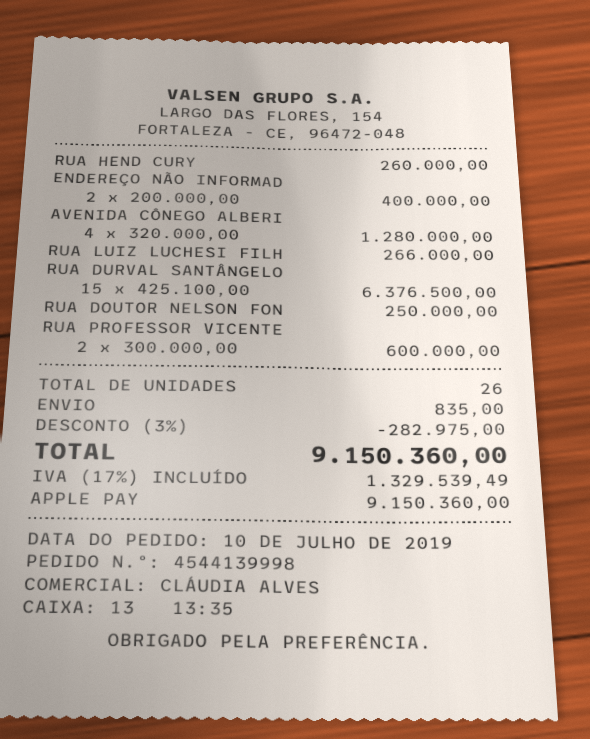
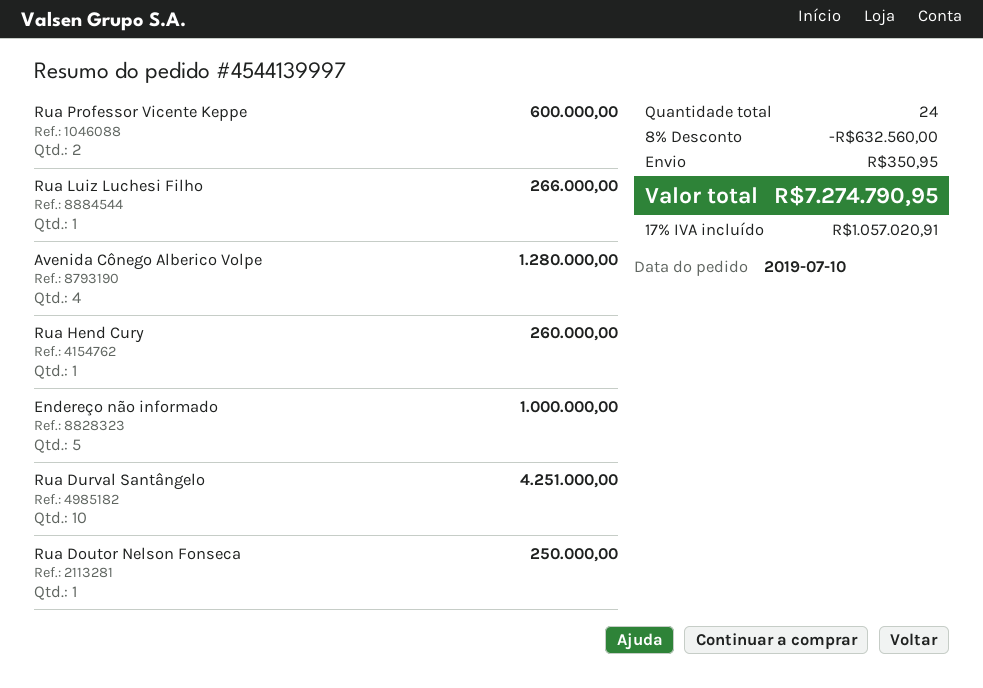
order number: 4544139998 -> 4544139997
ENDEREÇO NÃO INFORMAD: 2 for 400000.00 -> 5 for 1000000.00
RUA DURVAL SANTÂNGELO: 15 for 6376500.00 -> 10 for 4251000.00
total quantity: 26 -> 24
discount: 3% = 282975.00 -> 8% = 632560.00
shipping: 835.00 -> 350.95
tax: 17% = 1329539.49 -> 17% = 1057020.91
total: 9150360.00 -> 7274790.95

